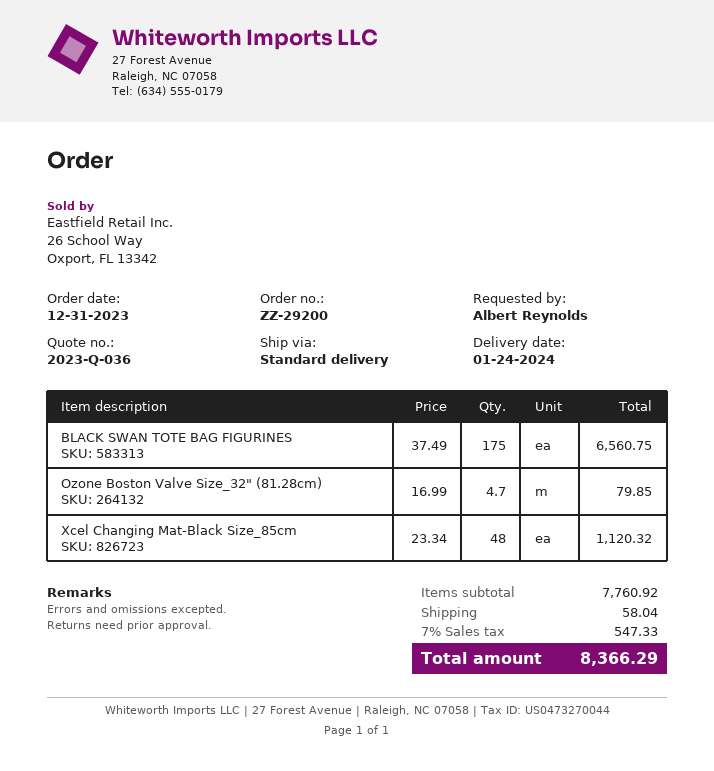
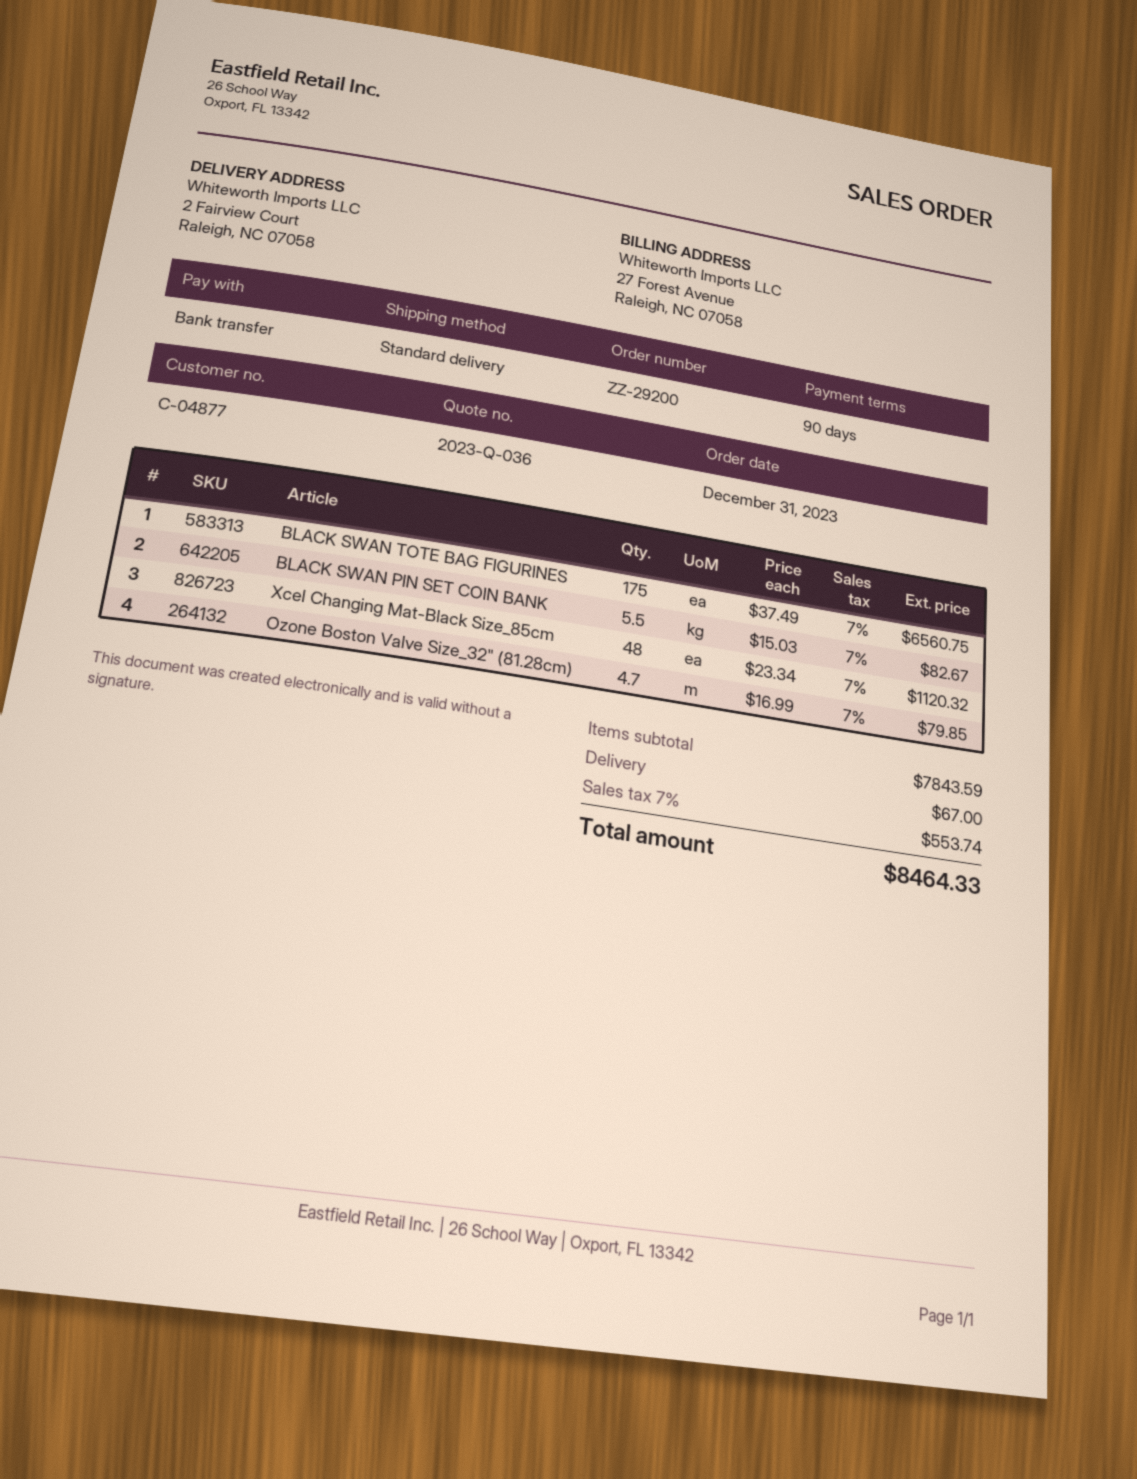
BLACK SWAN PIN SET COIN BANK: none -> 5.5 x 15.03 = 82.67
subtotal: 7760.92 -> 7843.59
shipping: 58.04 -> 67.00
tax: 7% = 547.33 -> 7% = 553.74
total: 8366.29 -> 8464.33

